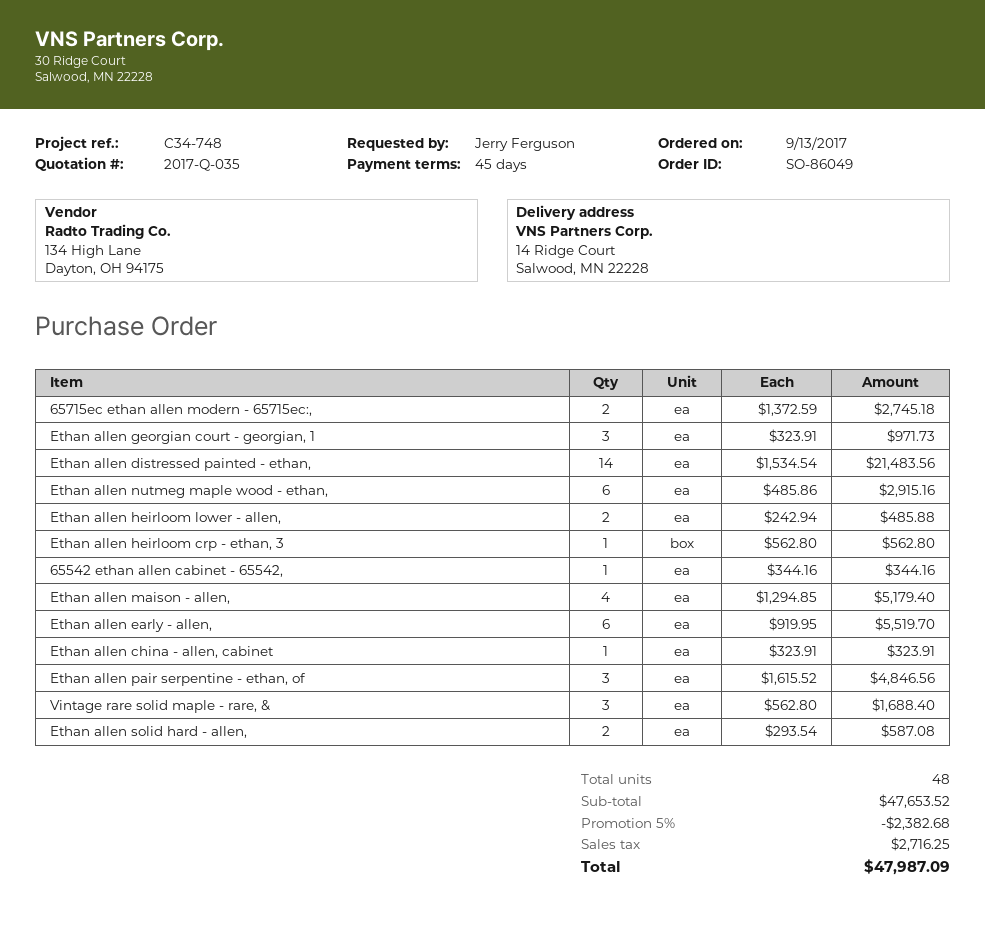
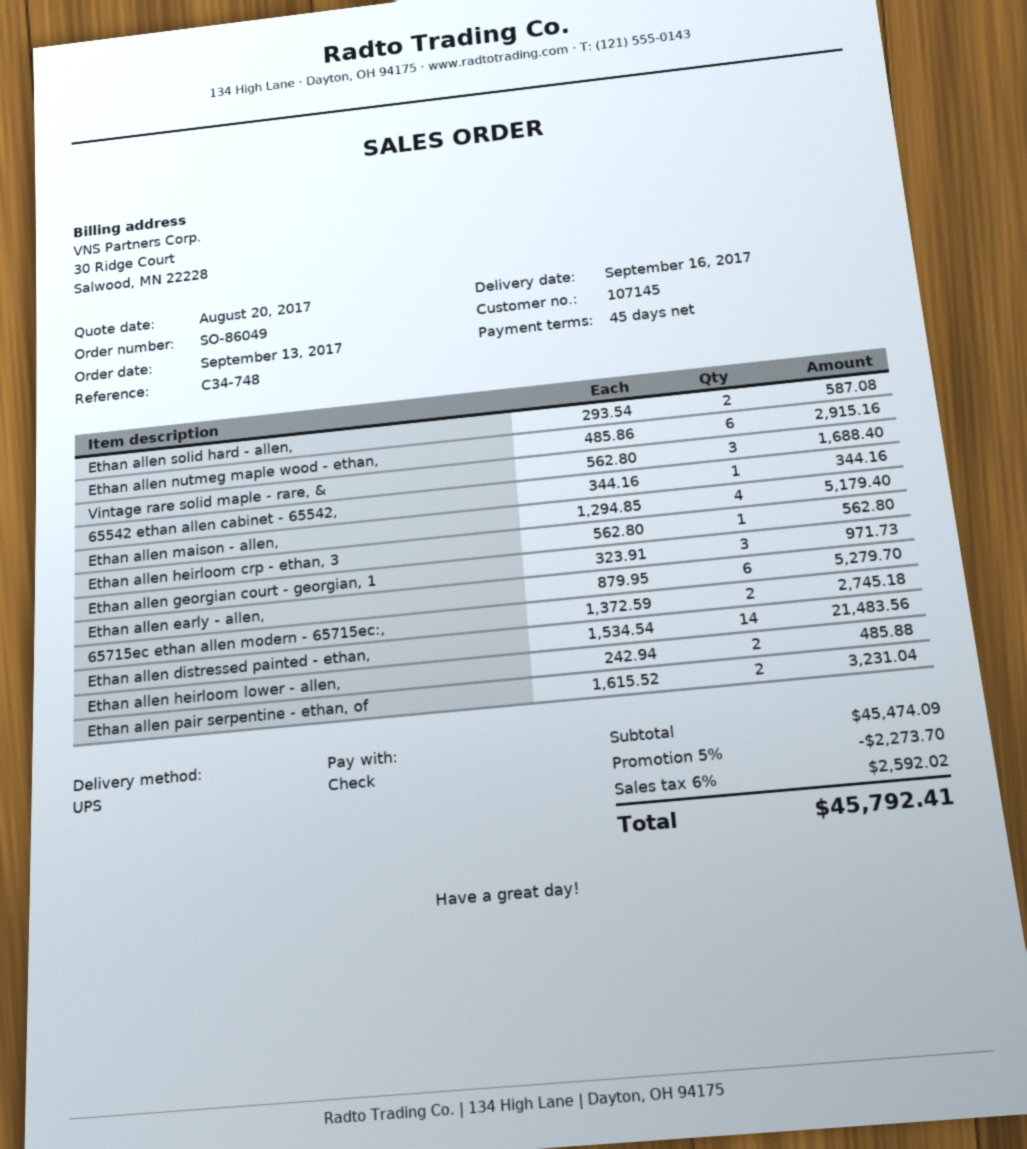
Ethan allen early - allen,: 6 x 919.95 = 5519.70 -> 6 x 879.95 = 5279.70
Ethan allen china - allen, cabinet: 1 x 323.91 = 323.91 -> none
Ethan allen pair serpentine - ethan, of: 3 x 1615.52 = 4846.56 -> 2 x 1615.52 = 3231.04
subtotal: 47653.52 -> 45474.09
discount: 5% = 2382.68 -> 5% = 2273.70
tax: 2716.25 -> 2592.02
total: 47987.09 -> 45792.41

